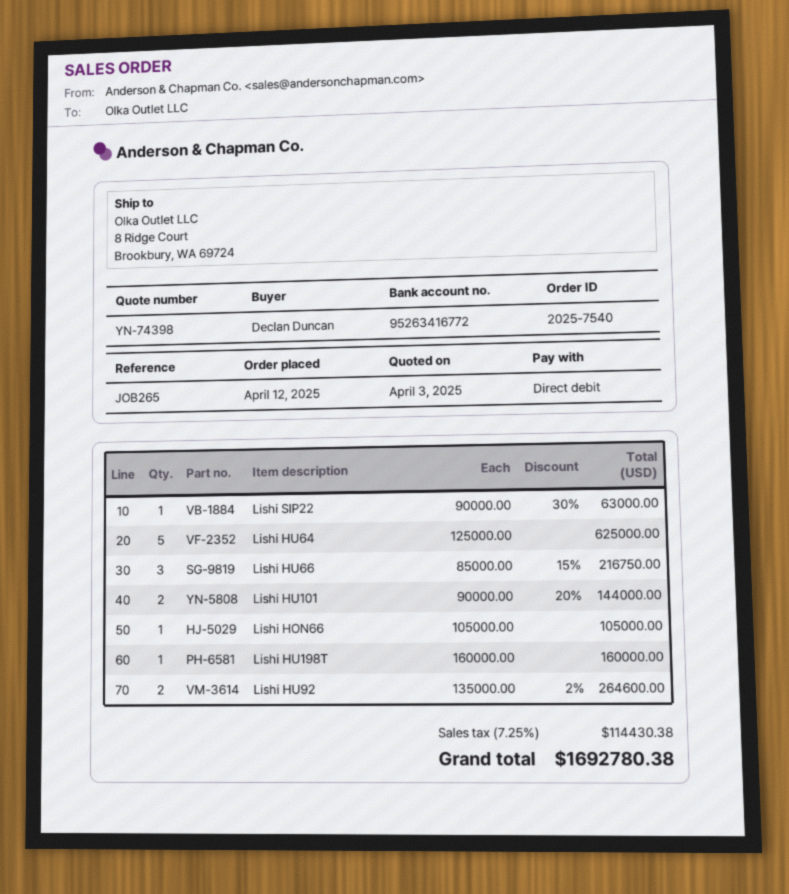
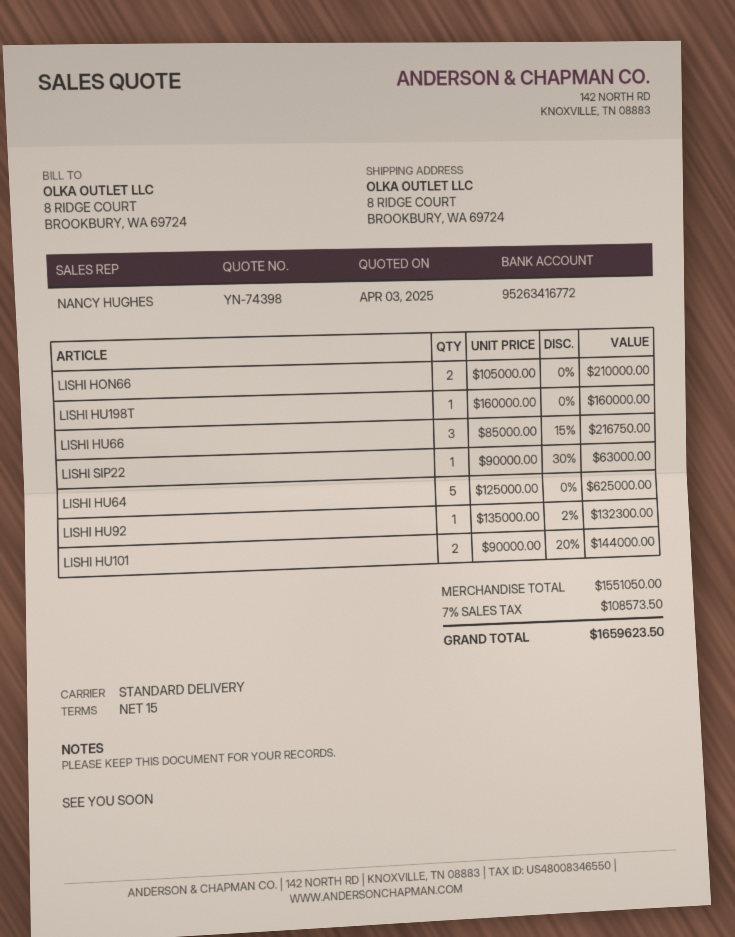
Lishi HON66: 1 x 105000.00 = 105000.00 -> 2 x 105000.00 = 210000.00
Lishi HU92: 2 x 135000.00 - 2% = 264600.00 -> 1 x 135000.00 - 2% = 132300.00
tax: 7.25% = 114430.38 -> 7% = 108573.50
total: 1692780.38 -> 1659623.50

